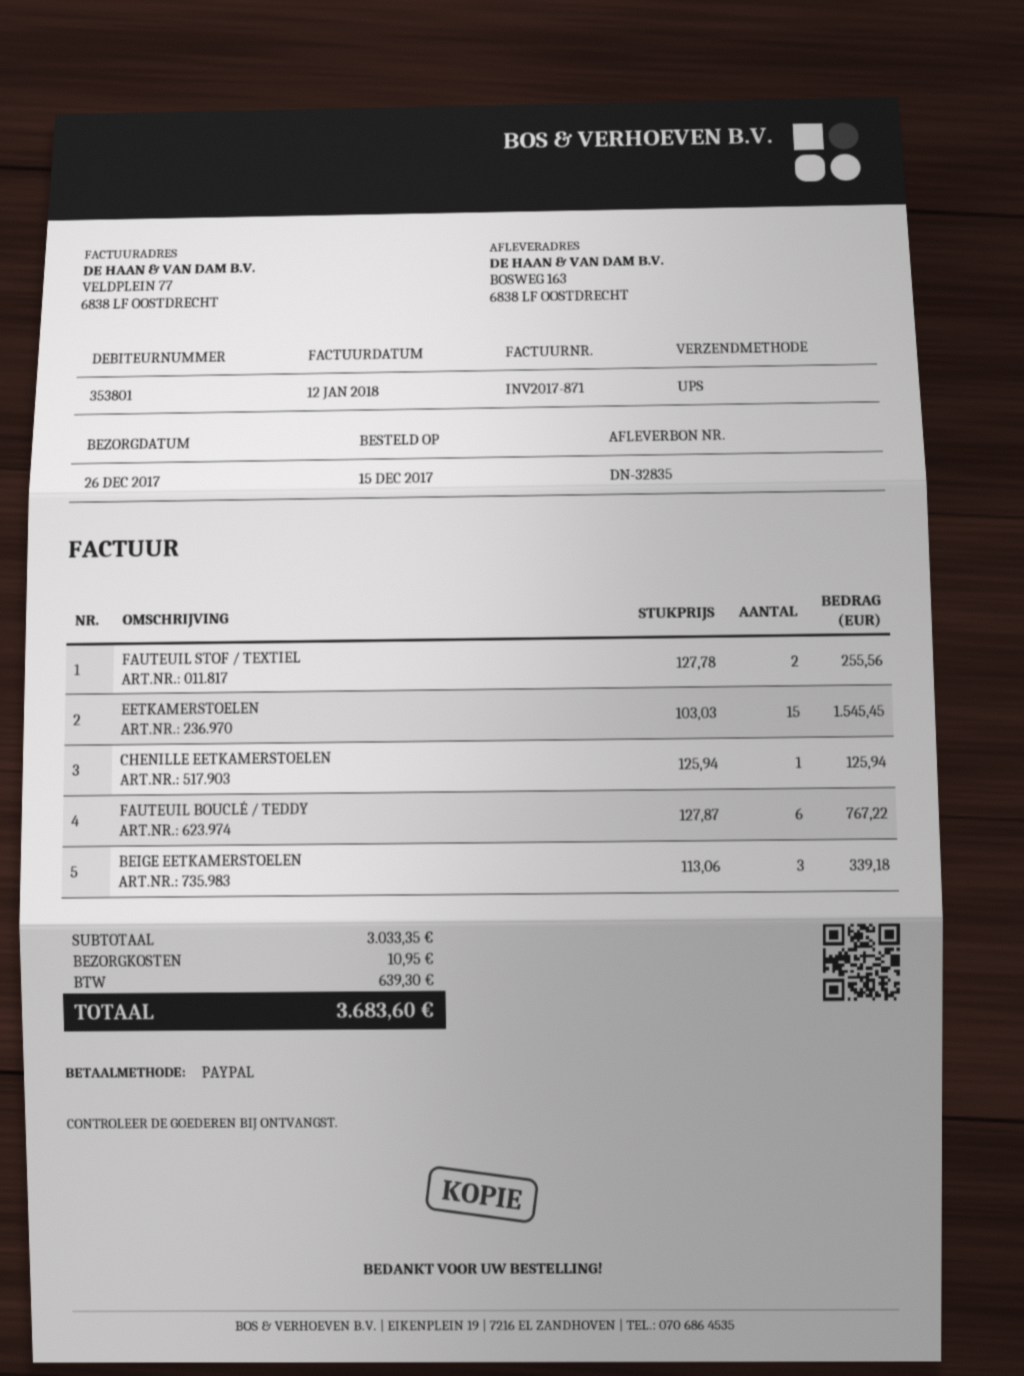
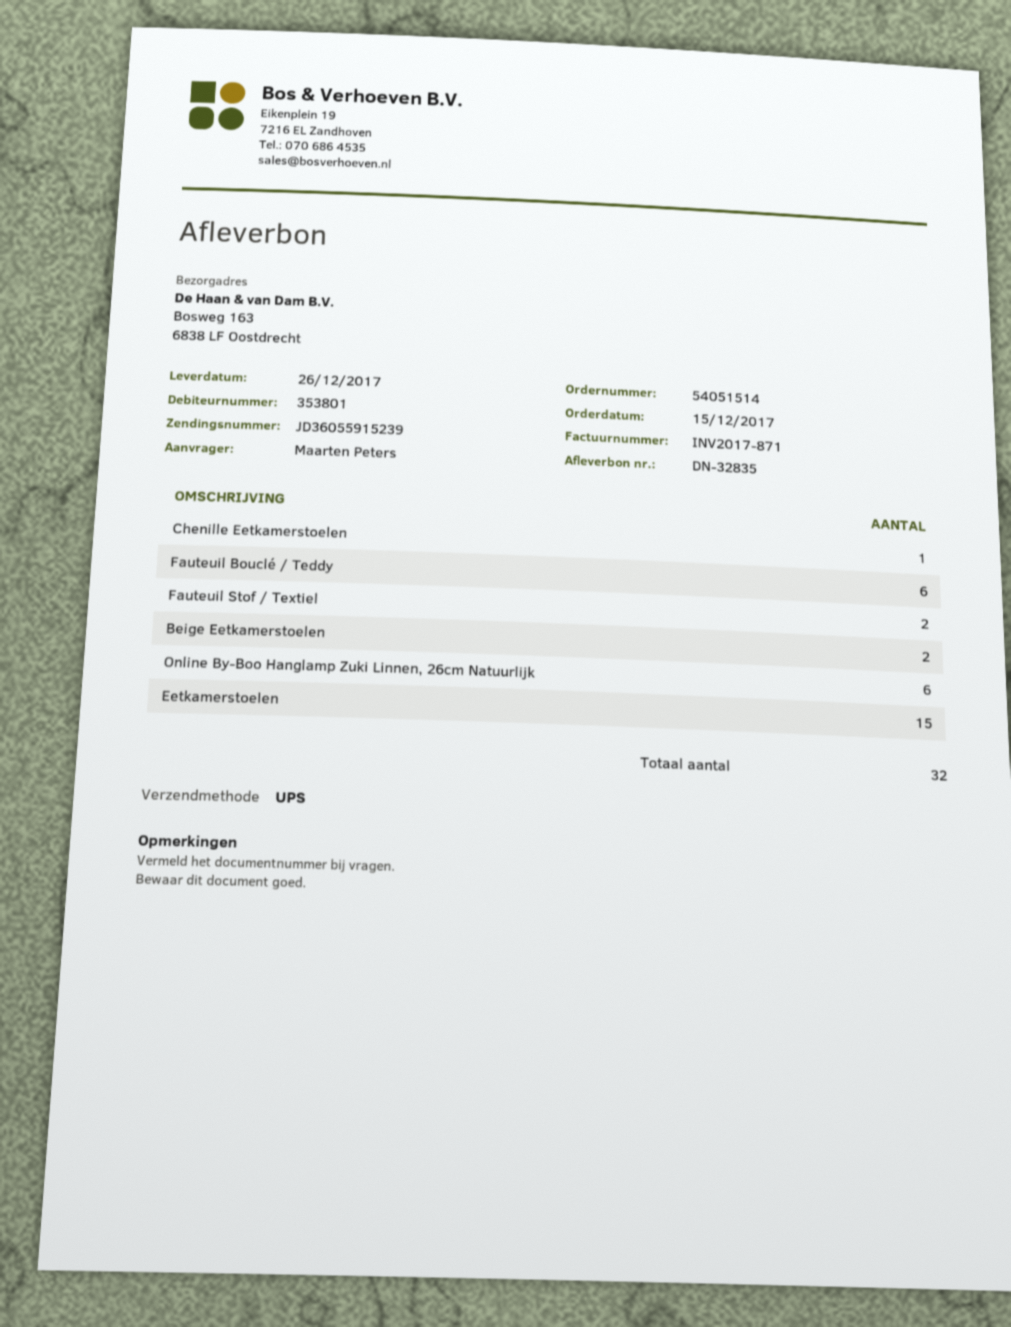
BEIGE EETKAMERSTOELEN: 3 -> 2
Online By-Boo Hanglamp Zuki Linnen, 26cm Natuurlijk: none -> 6

